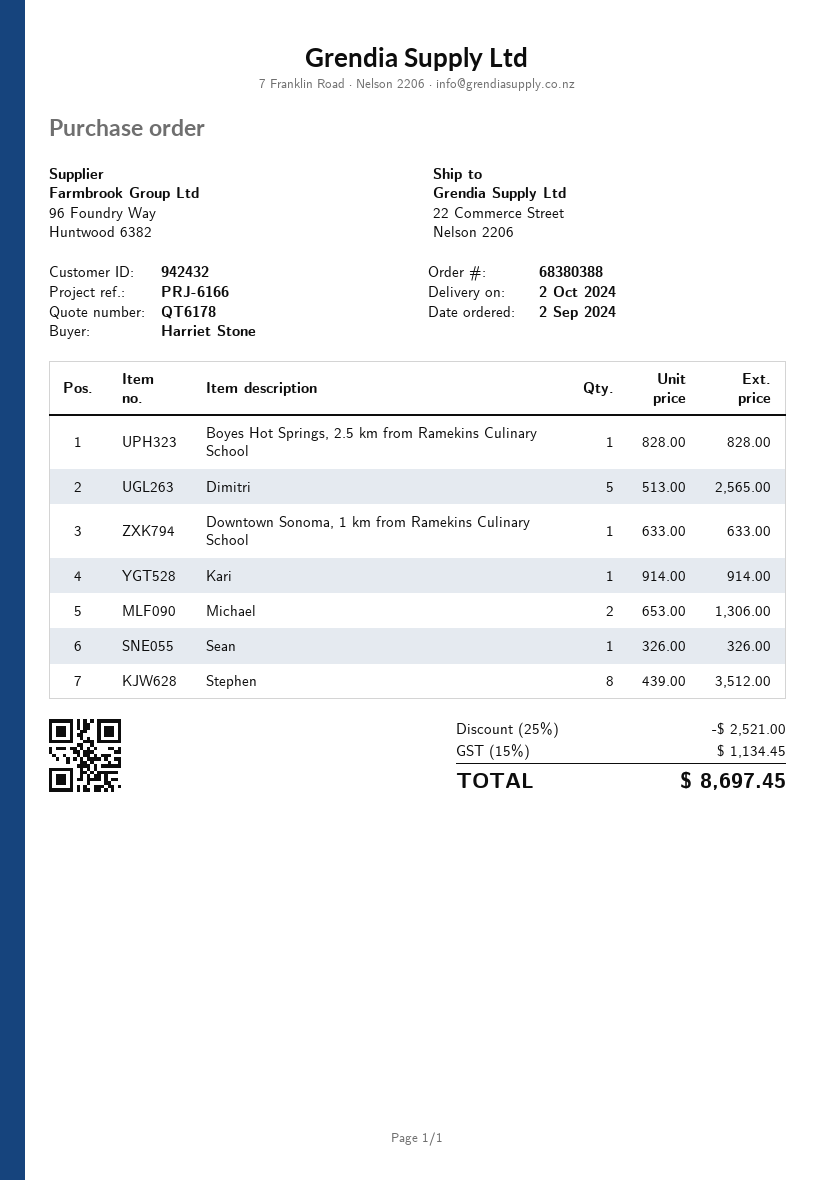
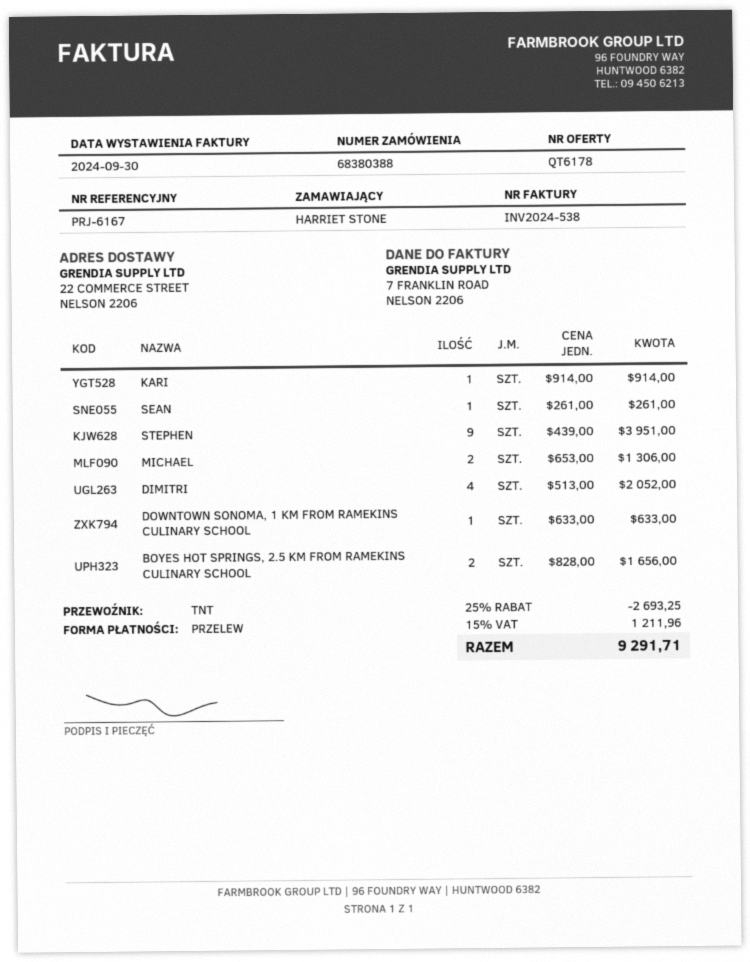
reference: PRJ-6166 -> PRJ-6167
Boyes Hot Springs, 2.5 km from Ramekins Culinary School: 1 x 828.00 = 828.00 -> 2 x 828.00 = 1656.00
Dimitri: 5 x 513.00 = 2565.00 -> 4 x 513.00 = 2052.00
Sean: 1 x 326.00 = 326.00 -> 1 x 261.00 = 261.00
Stephen: 8 x 439.00 = 3512.00 -> 9 x 439.00 = 3951.00
discount: 25% = 2521.00 -> 25% = 2693.25
tax: 15% = 1134.45 -> 15% = 1211.96
total: 8697.45 -> 9291.71

